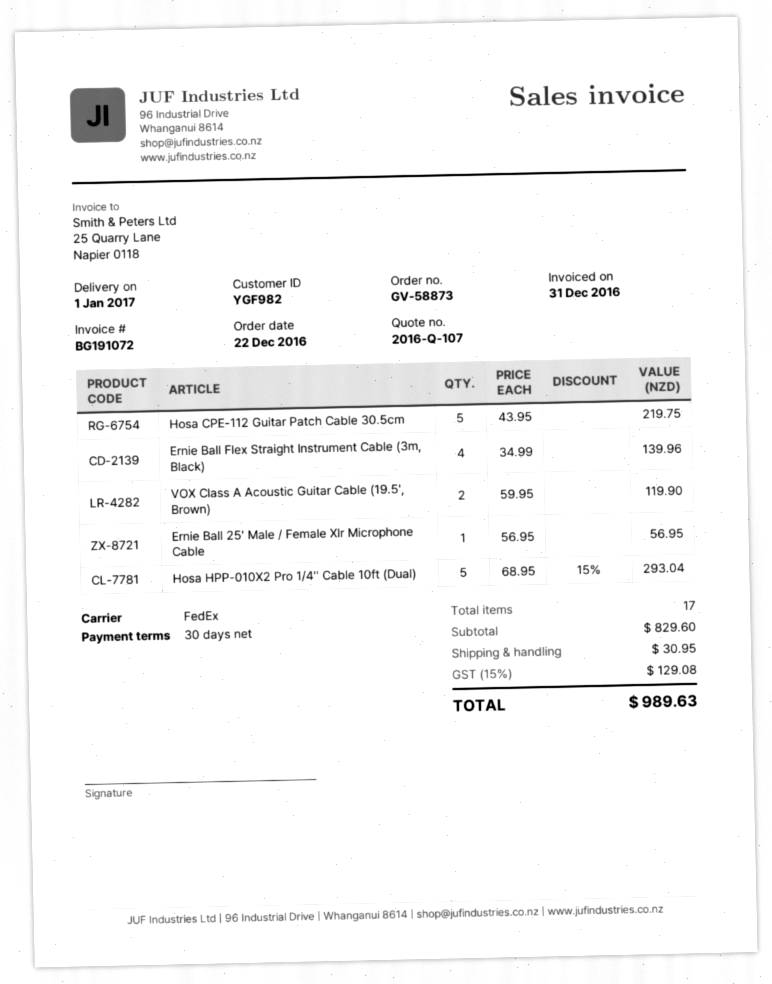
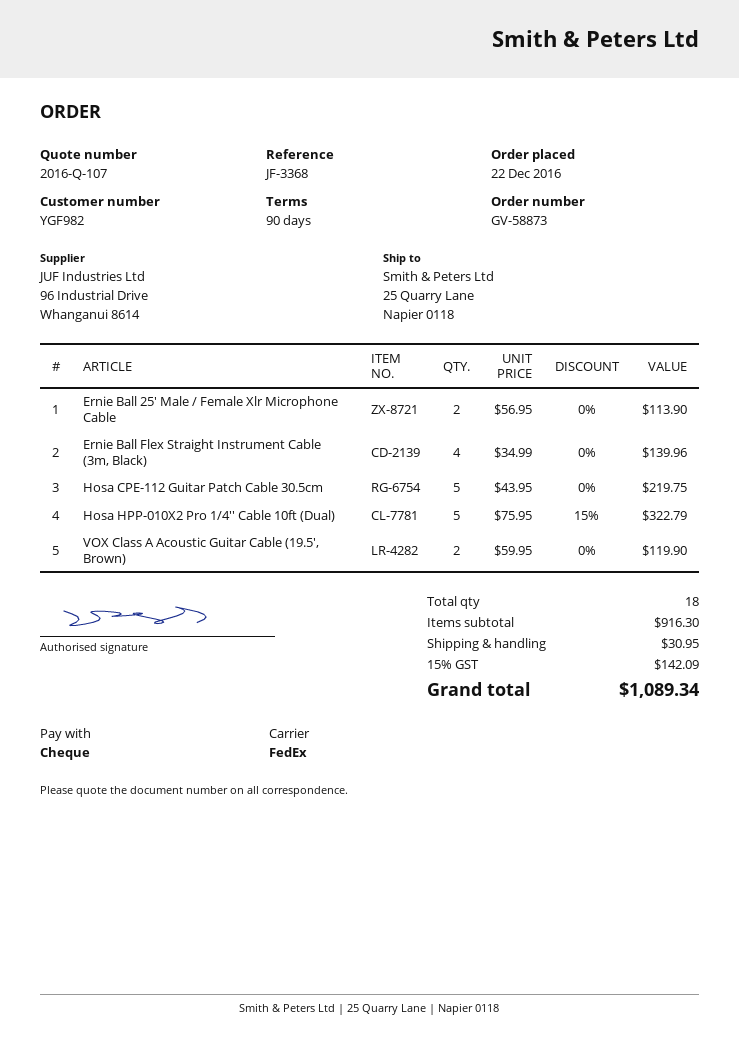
payment terms: 30 days -> 90 days
Ernie Ball 25' Male / Female Xlr Microphone Cable: 1 x 56.95 = 56.95 -> 2 x 56.95 = 113.90
Hosa HPP-010X2 Pro 1/4'' Cable 10ft (Dual): 5 x 68.95 - 15% = 293.04 -> 5 x 75.95 - 15% = 322.79
total quantity: 17 -> 18
subtotal: 829.60 -> 916.30
tax: 15% = 129.08 -> 15% = 142.09
total: 989.63 -> 1089.34

